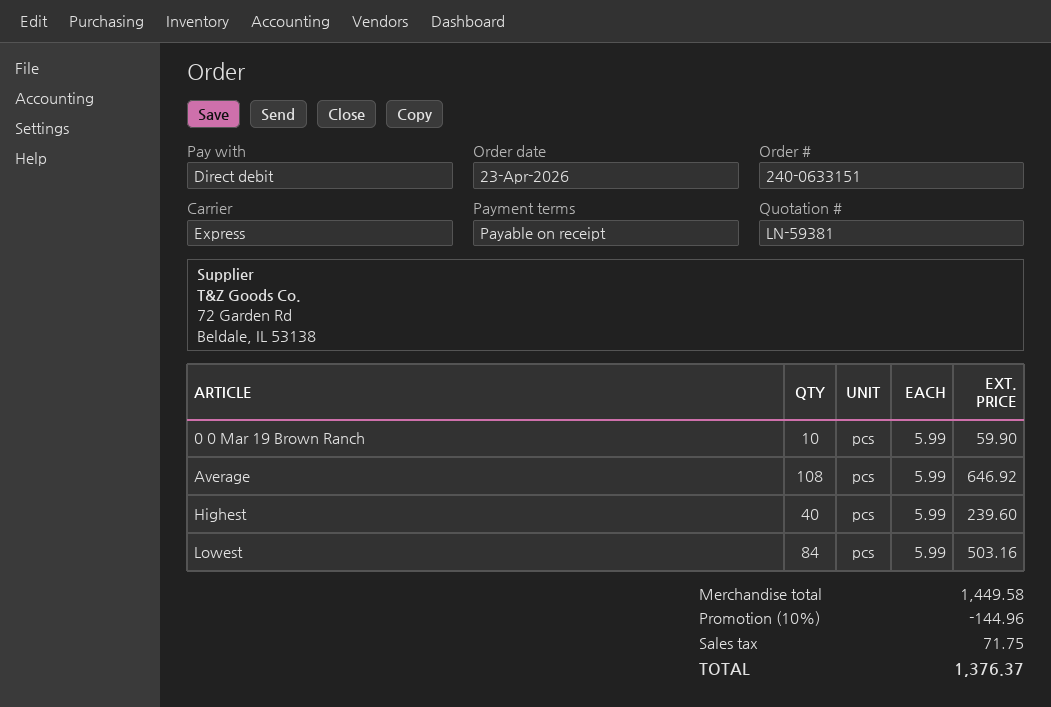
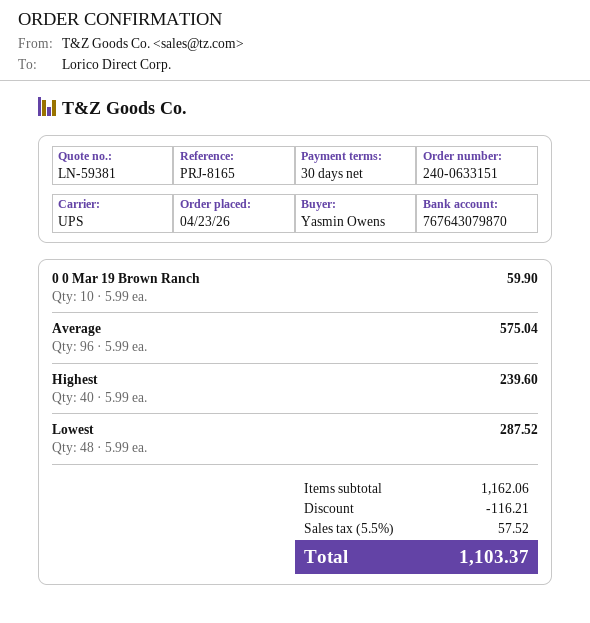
payment terms: on receipt -> 30 days
shipping method: express -> UPS
Average: 108 x 5.99 = 646.92 -> 96 x 5.99 = 575.04
Lowest: 84 x 5.99 = 503.16 -> 48 x 5.99 = 287.52
subtotal: 1449.58 -> 1162.06
discount: 144.96 -> 116.21
tax: 71.75 -> 57.52
total: 1376.37 -> 1103.37

